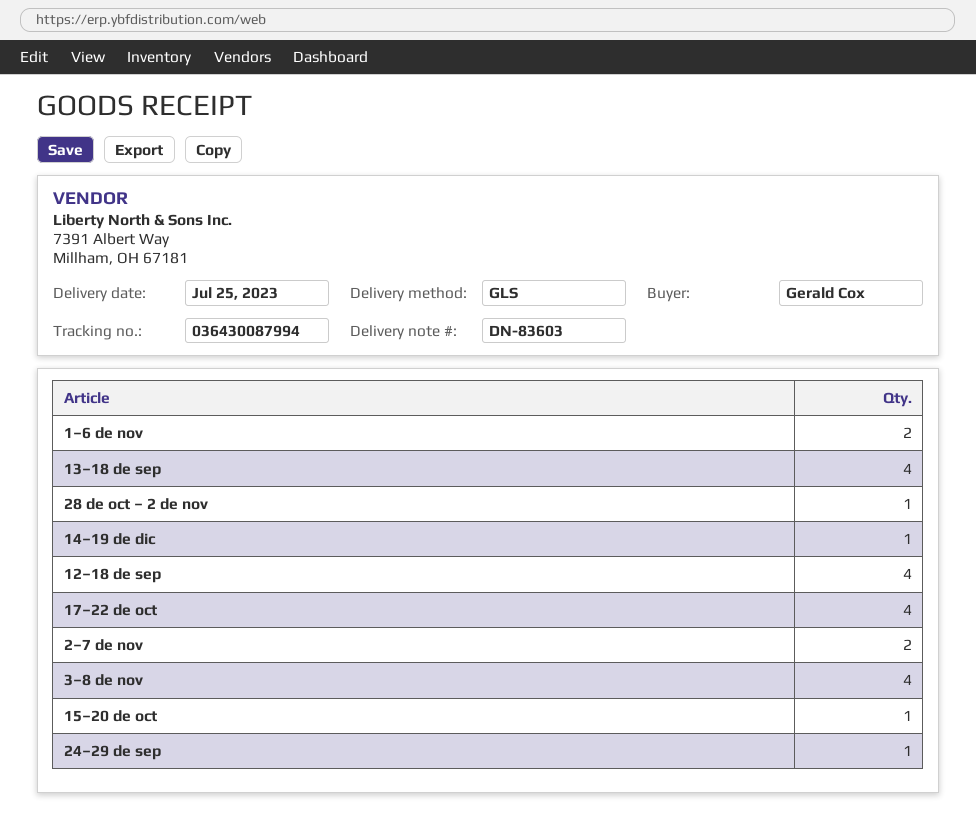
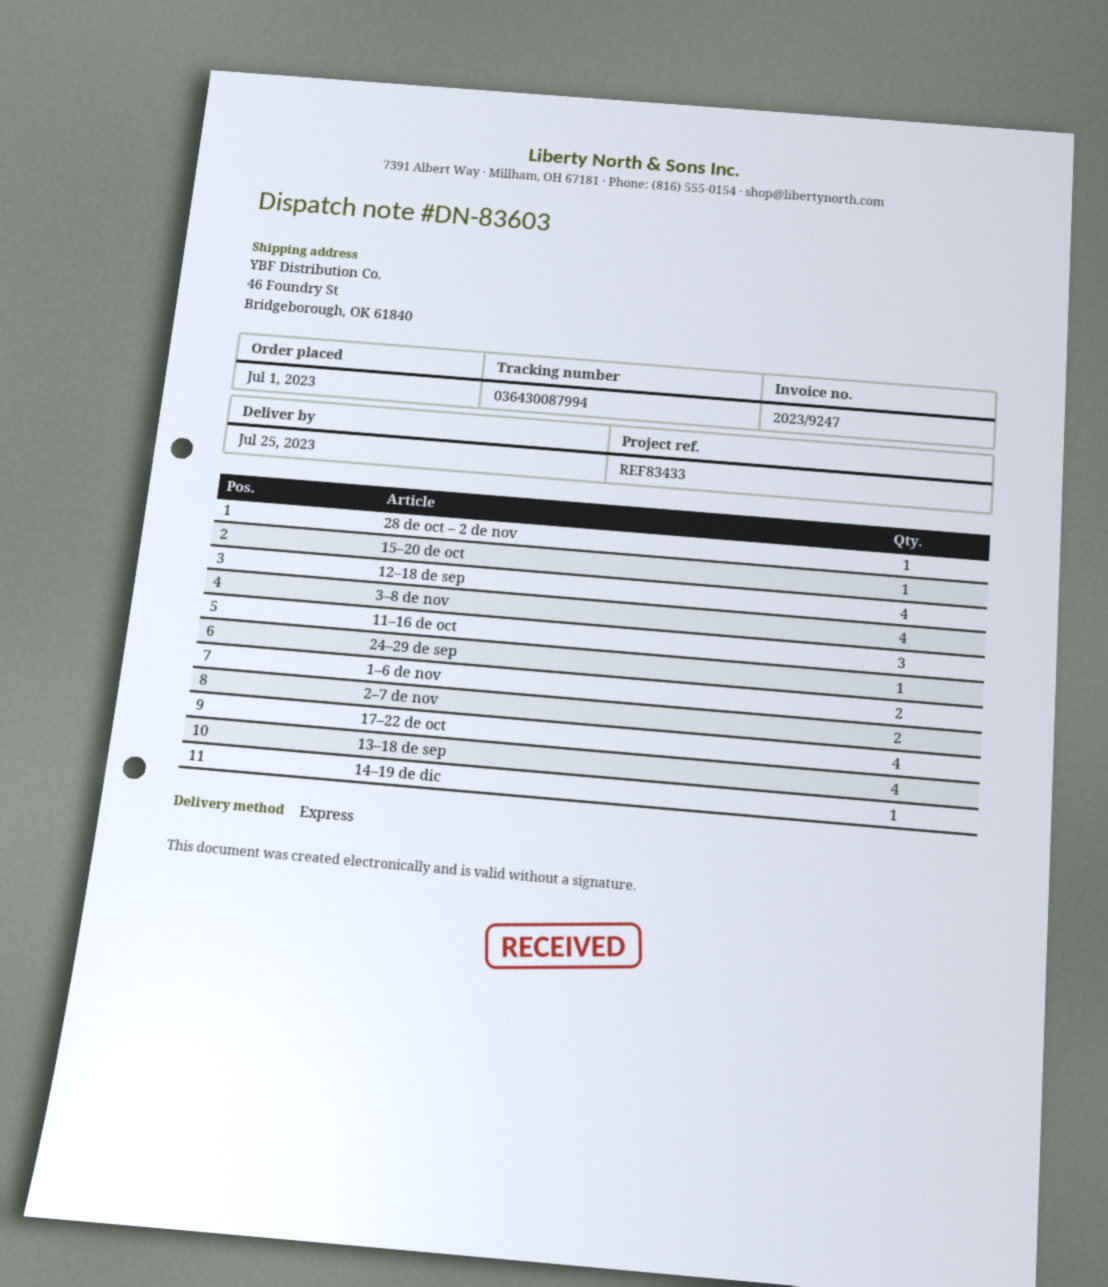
shipping method: GLS -> express
11–16 de oct: none -> 3

